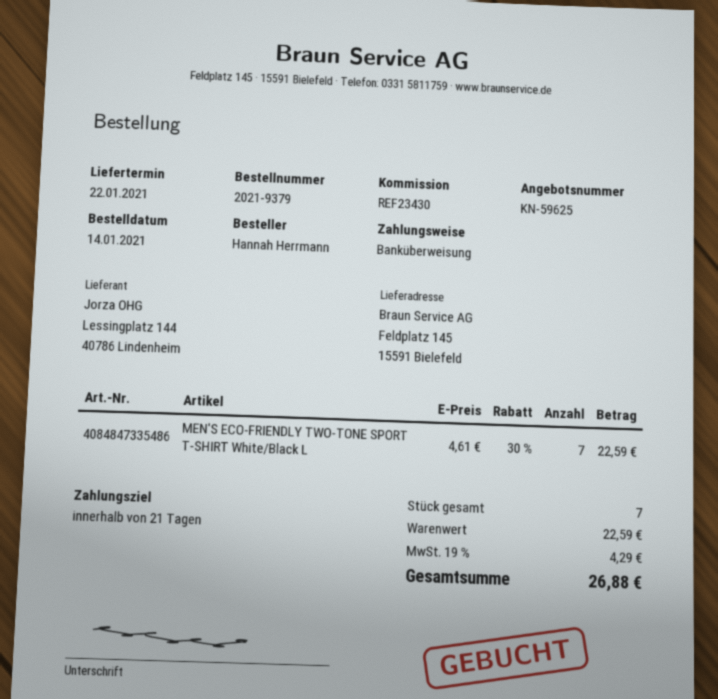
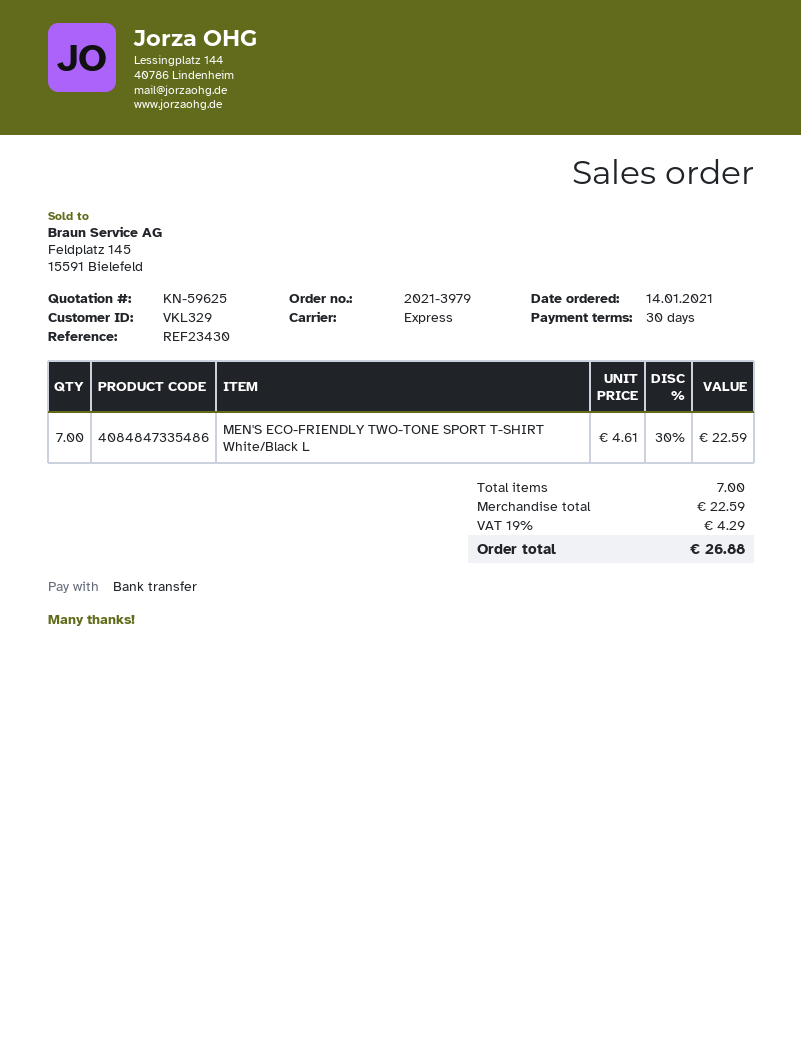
order number: 2021-9379 -> 2021-3979
payment terms: 21 days -> 30 days

